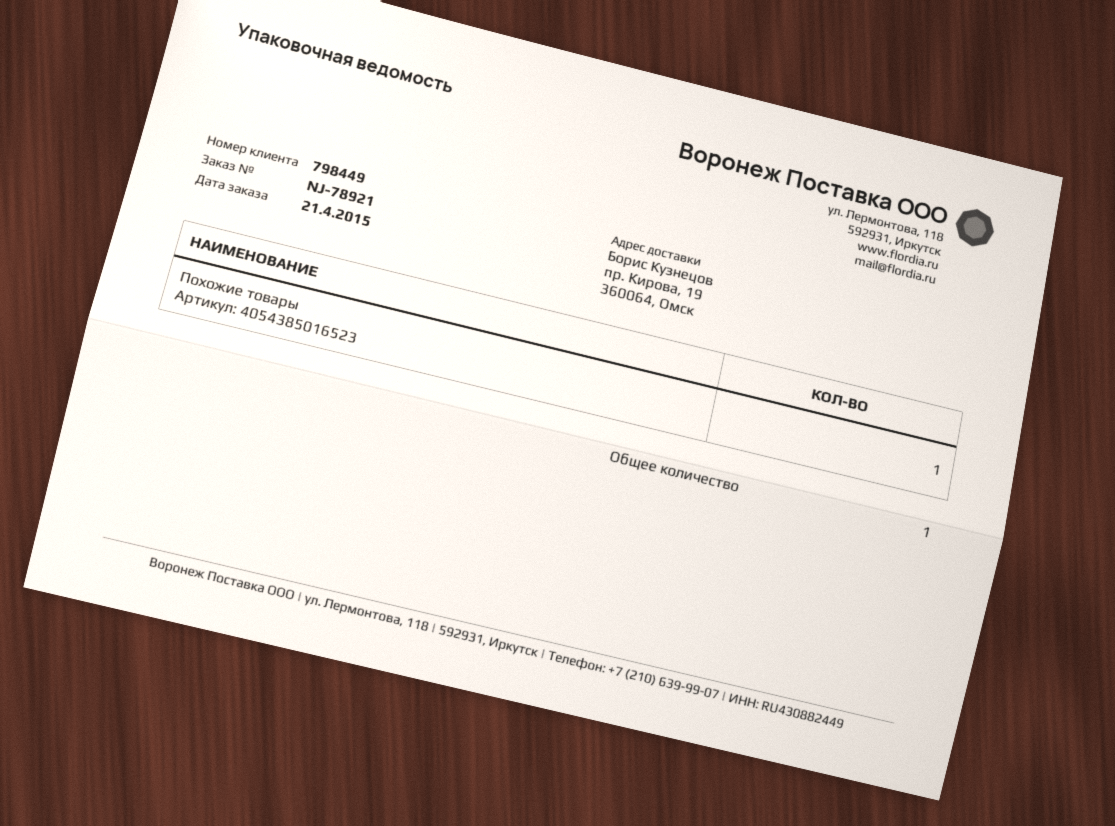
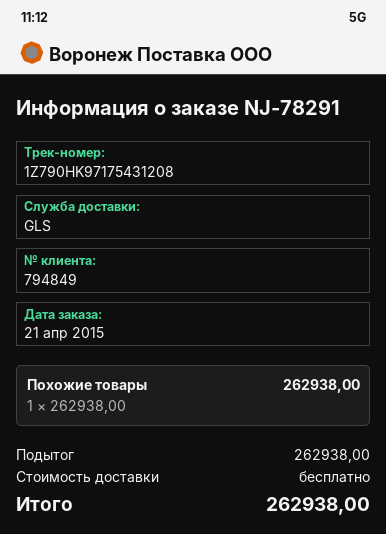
order number: NJ-78921 -> NJ-78291
customer number: 798449 -> 794849

